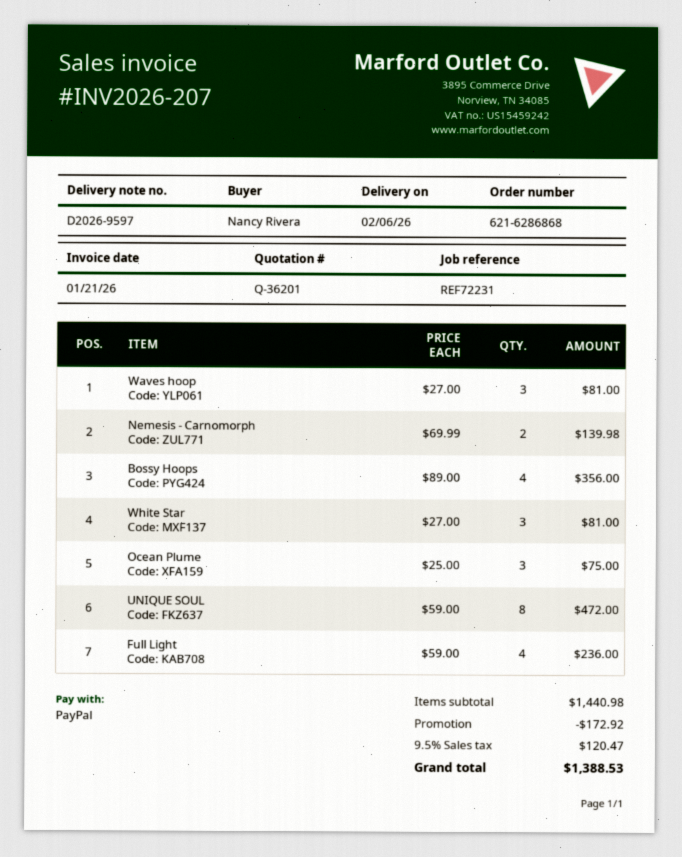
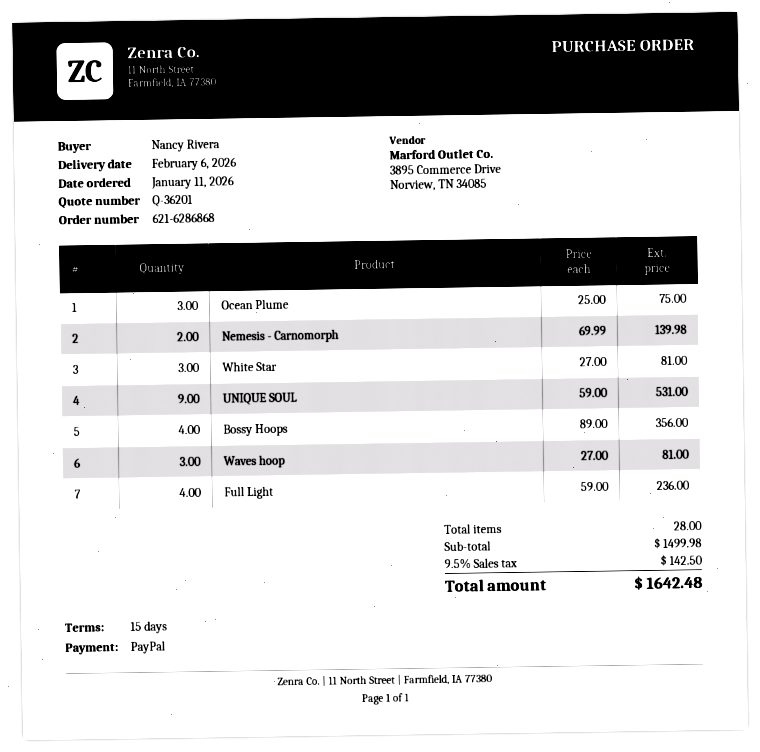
UNIQUE SOUL: 8 x 59.00 = 472.00 -> 9 x 59.00 = 531.00
subtotal: 1440.98 -> 1499.98
discount: 172.92 -> none
tax: 9.5% = 120.47 -> 9.5% = 142.50
total: 1388.53 -> 1642.48

